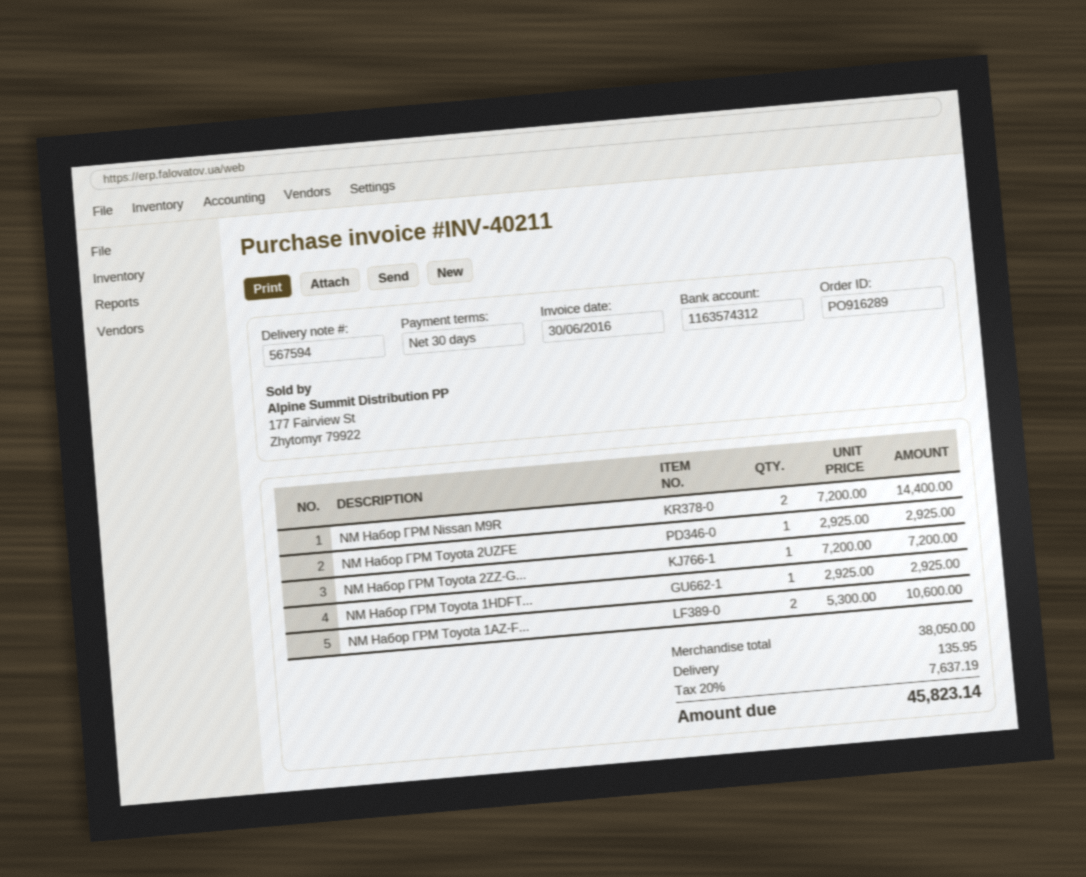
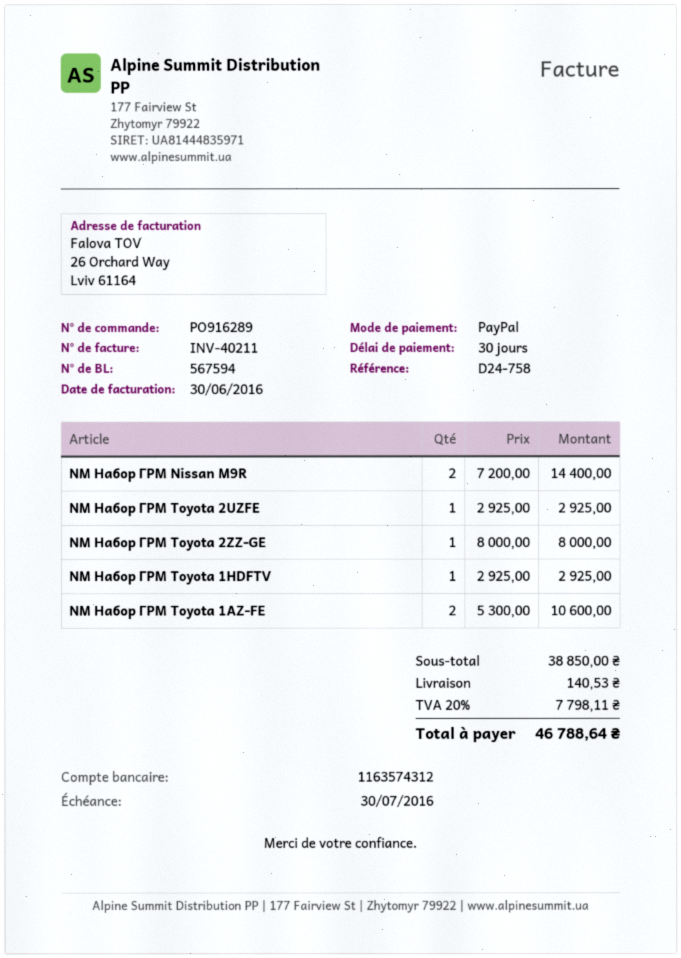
NM Набор ГРМ Toyota 2ZZ-G...: 1 x 7200.00 = 7200.00 -> 1 x 8000.00 = 8000.00
subtotal: 38050.00 -> 38850.00
shipping: 135.95 -> 140.53
tax: 20% = 7637.19 -> 20% = 7798.11
total: 45823.14 -> 46788.64

